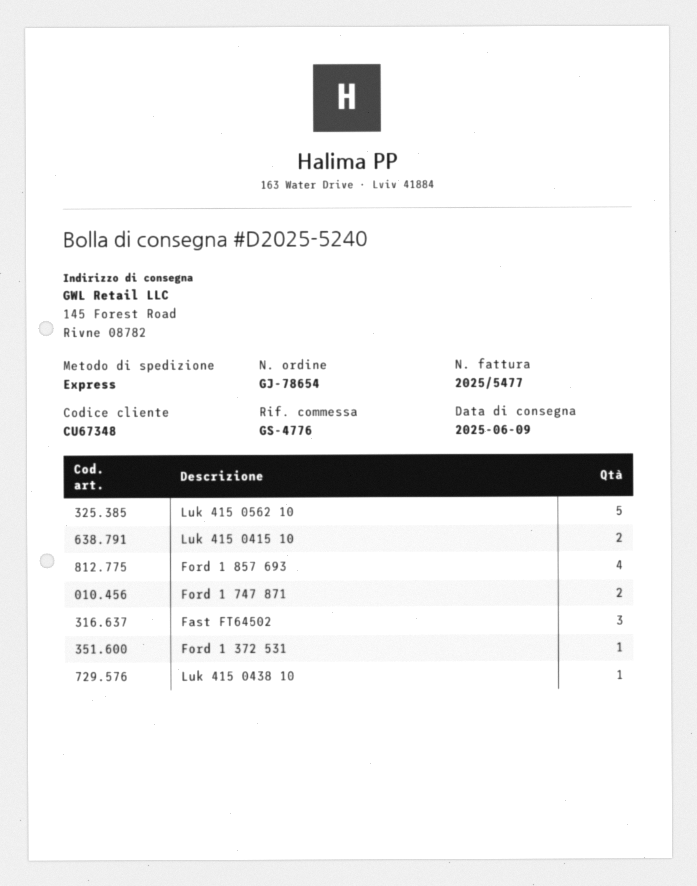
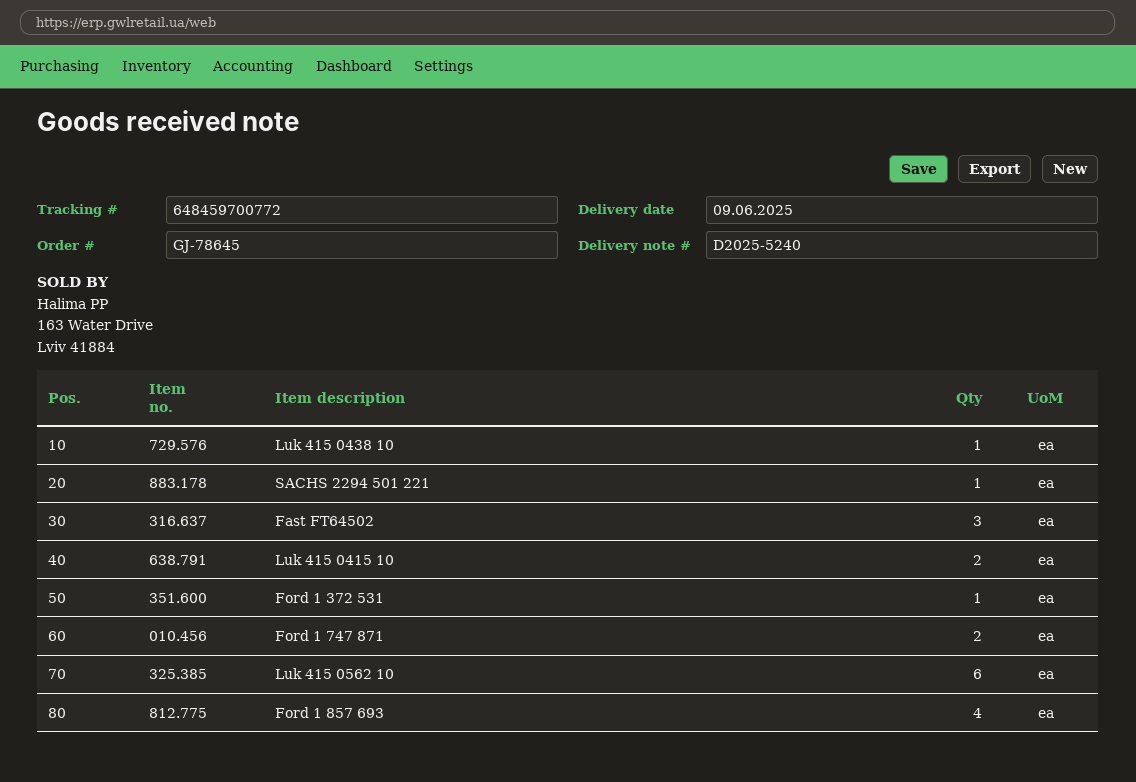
order number: GJ-78654 -> GJ-78645
Luk 415 0562 10: 5 -> 6
SACHS 2294 501 221: none -> 1

